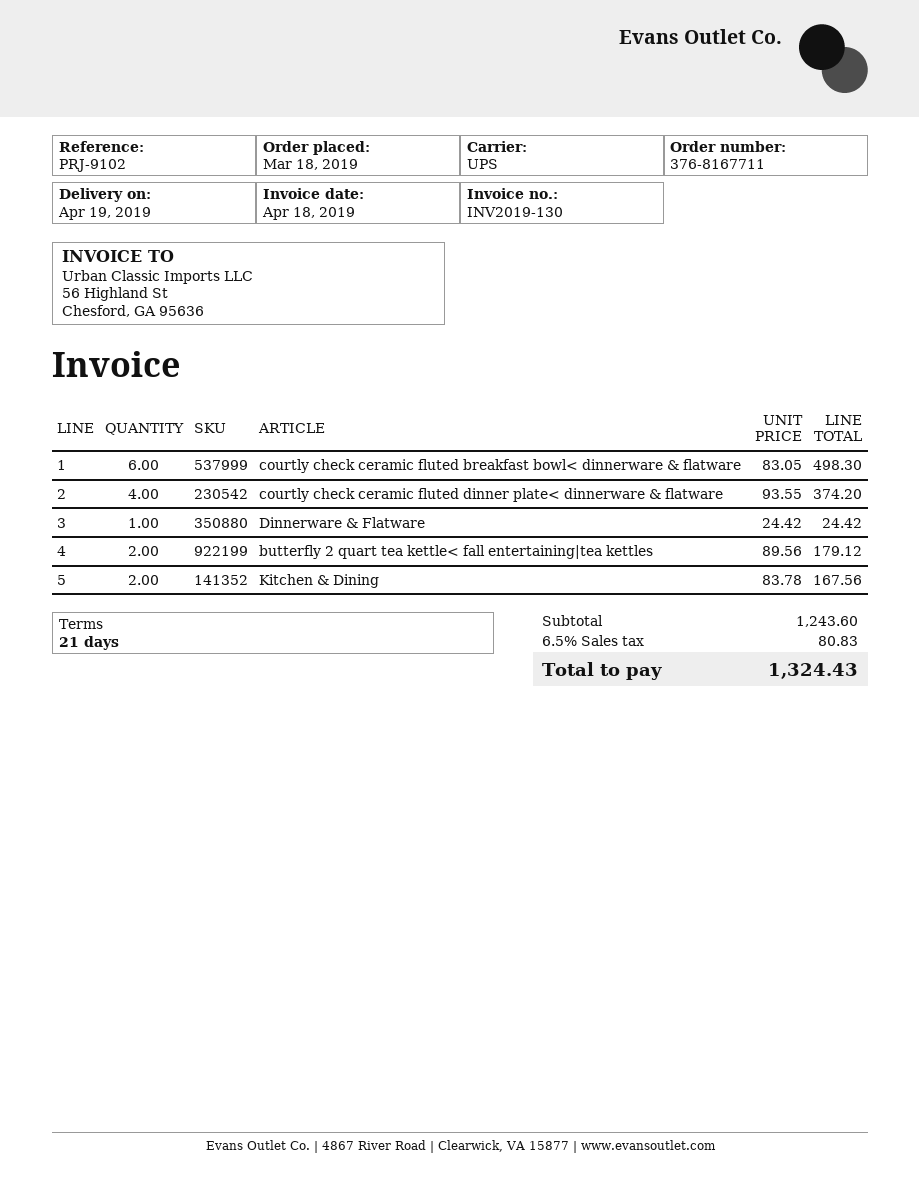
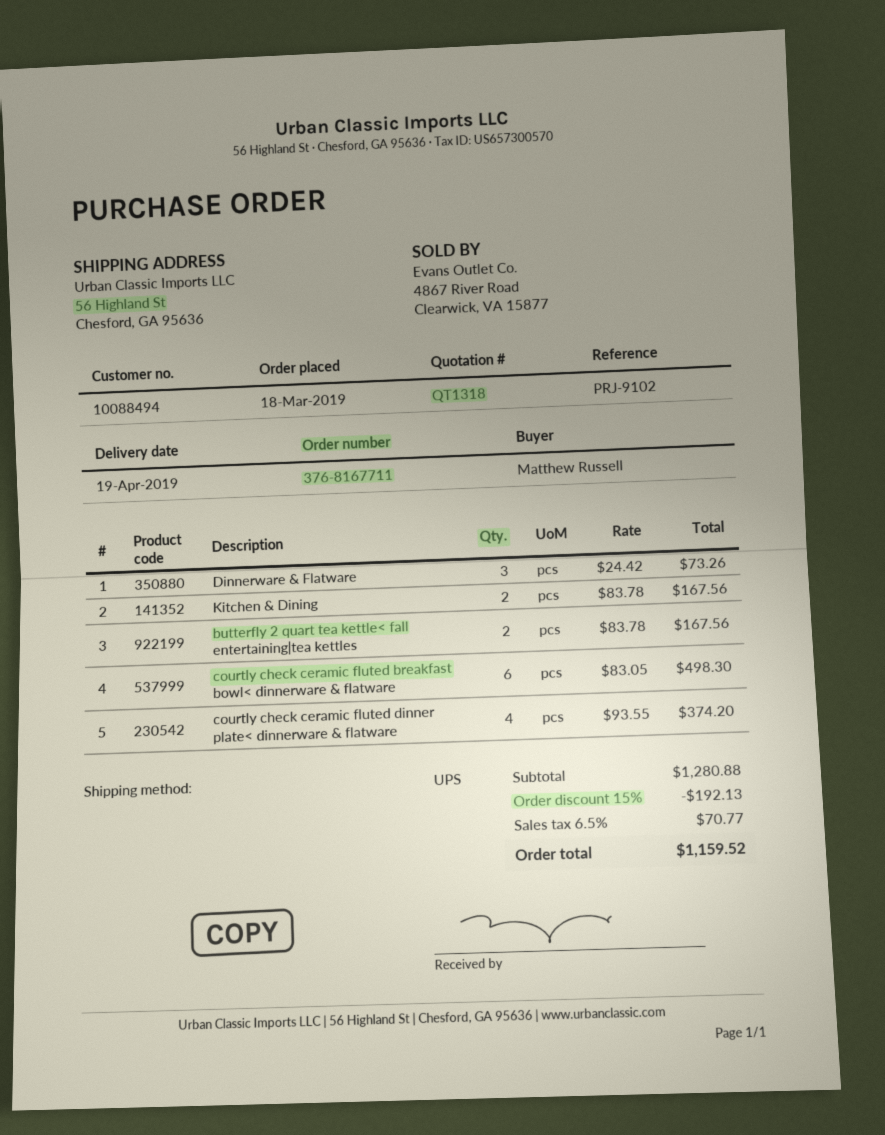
Dinnerware & Flatware: 1 x 24.42 = 24.42 -> 3 x 24.42 = 73.26
butterfly 2 quart tea kettle< fall entertaining|tea kettles: 2 x 89.56 = 179.12 -> 2 x 83.78 = 167.56
subtotal: 1243.60 -> 1280.88
discount: none -> 15% = 192.13
tax: 6.5% = 80.83 -> 6.5% = 70.77
total: 1324.43 -> 1159.52

